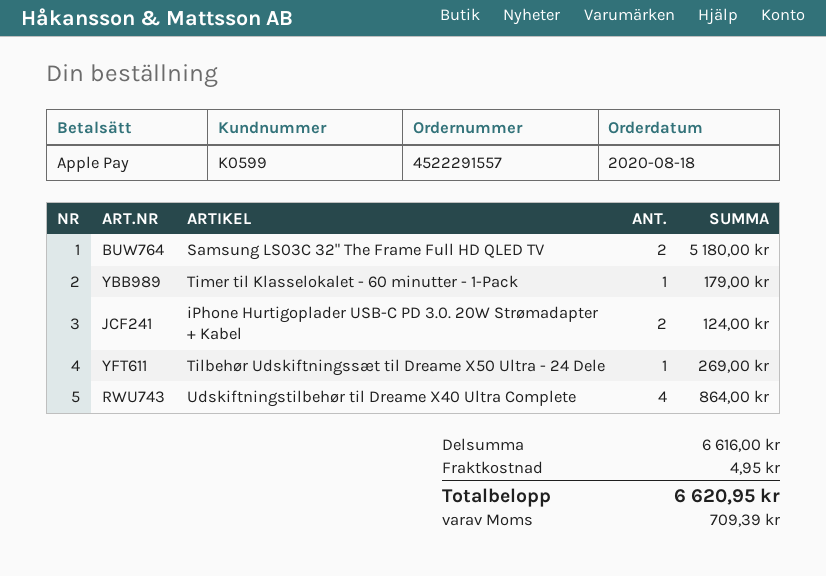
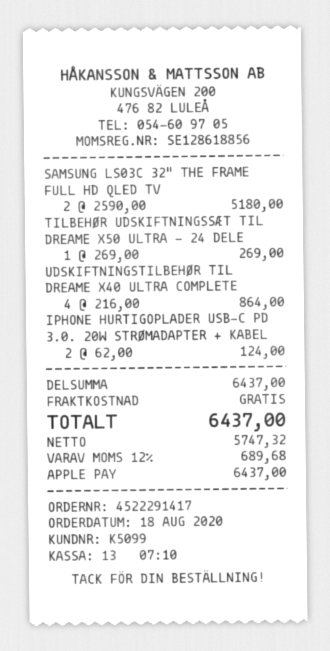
order number: 4522291557 -> 4522291417
customer number: K0599 -> K5099
Timer til Klasselokalet - 60 minutter - 1-Pack: 1 for 179.00 -> none
subtotal: 6616.00 -> 6437.00
shipping: 4.95 -> 0.00
tax: 709.39 -> 689.68
total: 6620.95 -> 6437.00

